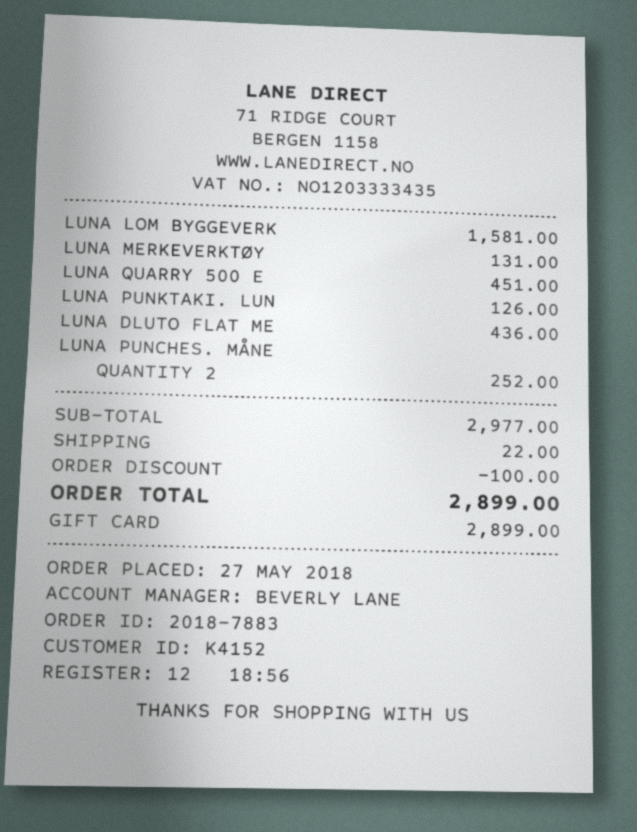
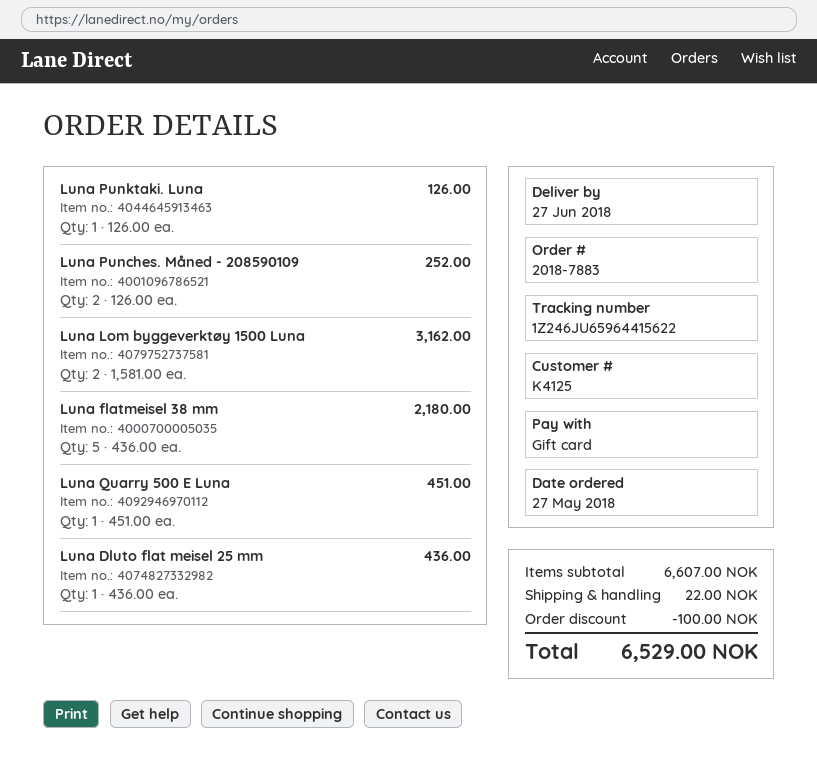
customer number: K4152 -> K4125
LUNA LOM BYGGEVERK: 1 for 1581.00 -> 2 for 3162.00
LUNA MERKEVERKTØY: 1 for 131.00 -> none
Luna flatmeisel 38 mm: none -> 5 for 2180.00
subtotal: 2977.00 -> 6607.00
total: 2899.00 -> 6529.00

